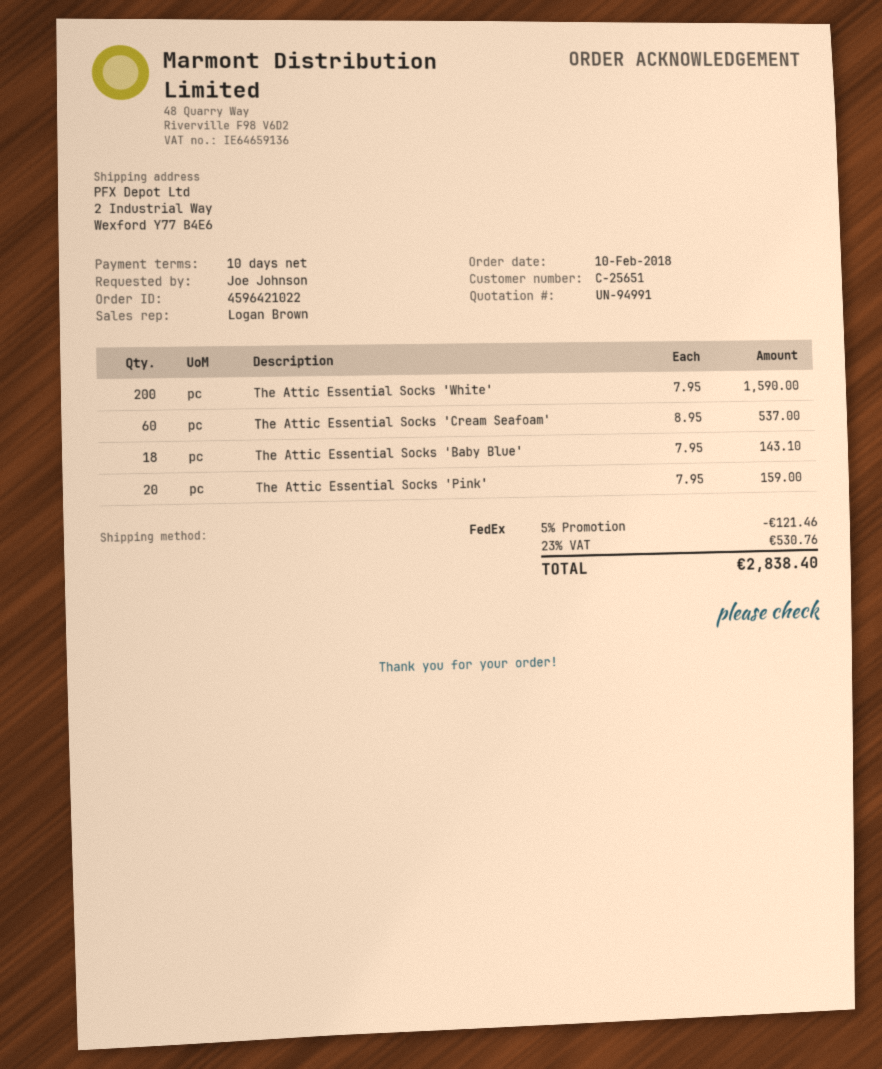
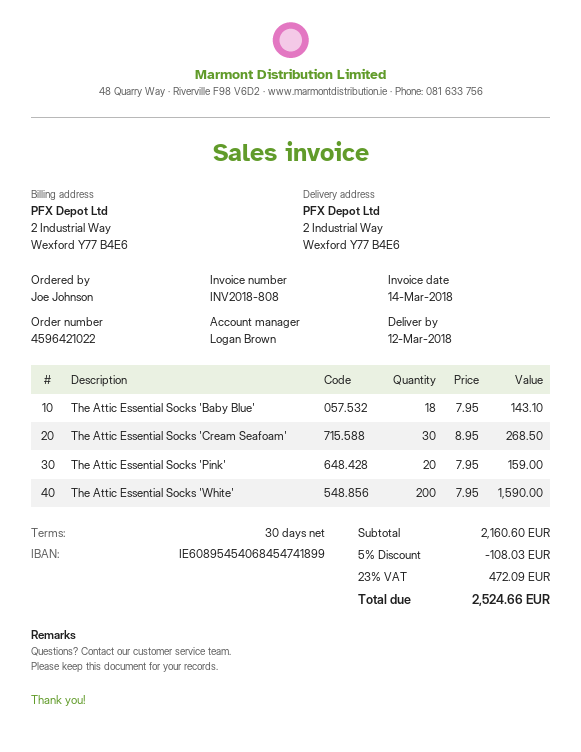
payment terms: 10 days -> 30 days
The Attic Essential Socks 'Cream Seafoam': 60 x 8.95 = 537.00 -> 30 x 8.95 = 268.50
discount: 5% = 121.46 -> 5% = 108.03
tax: 23% = 530.76 -> 23% = 472.09
total: 2838.40 -> 2524.66

